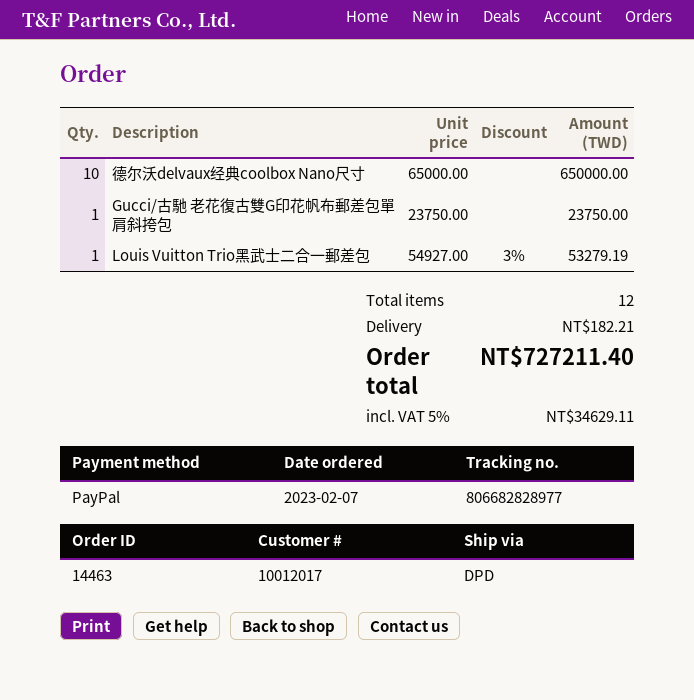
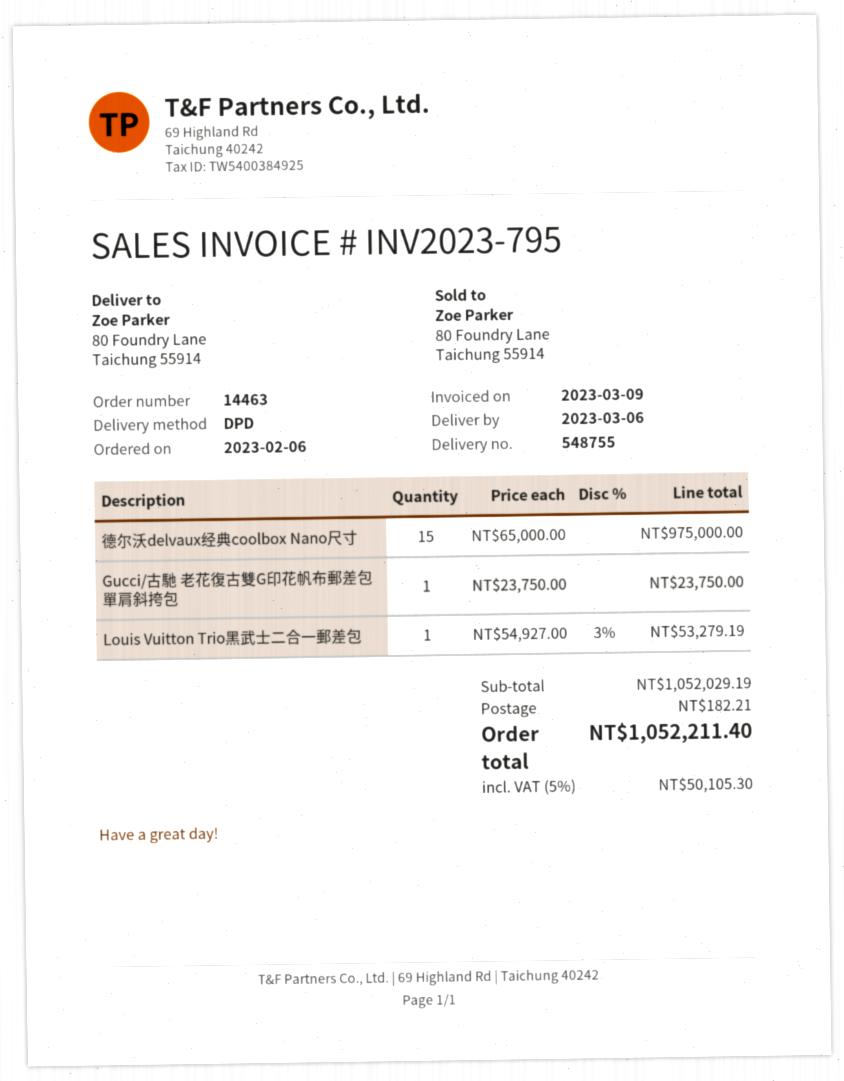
order date: 2023-02-07 -> 2023-02-06
德尔沃delvaux经典coolbox Nano尺寸: 10 x 65000.00 = 650000.00 -> 15 x 65000.00 = 975000.00
tax: 5% = 34629.11 -> 5% = 50105.30
total: 727211.40 -> 1052211.40

